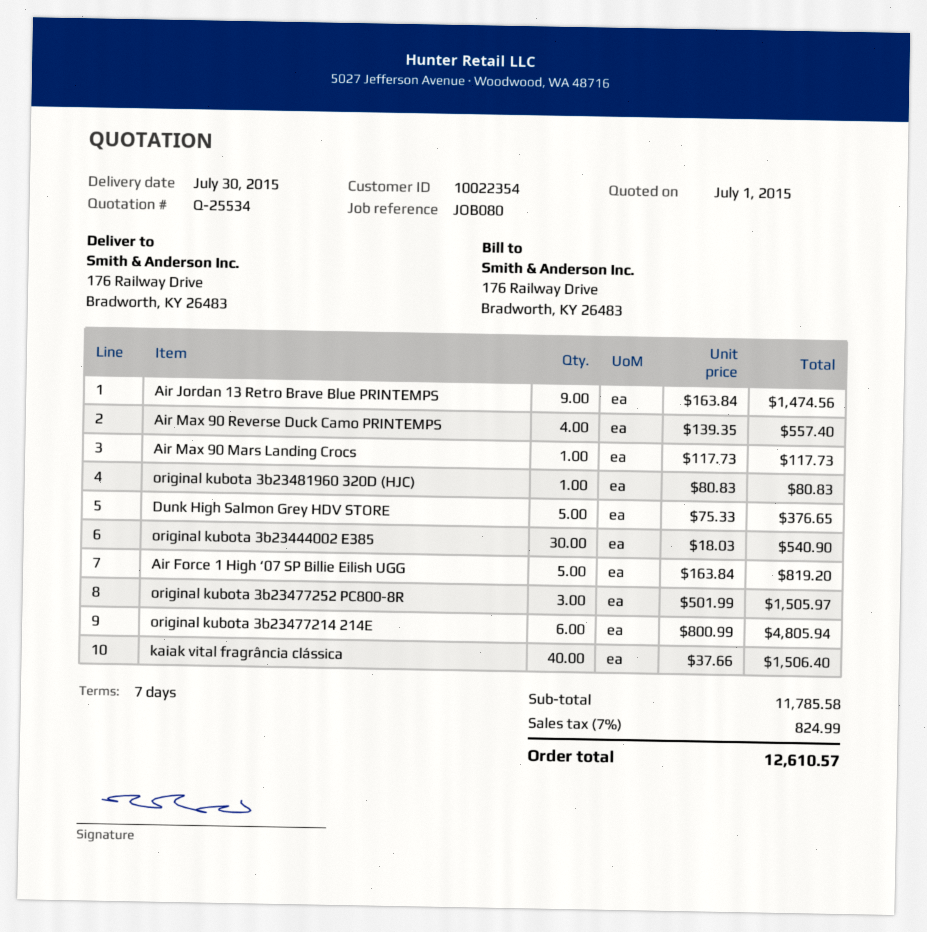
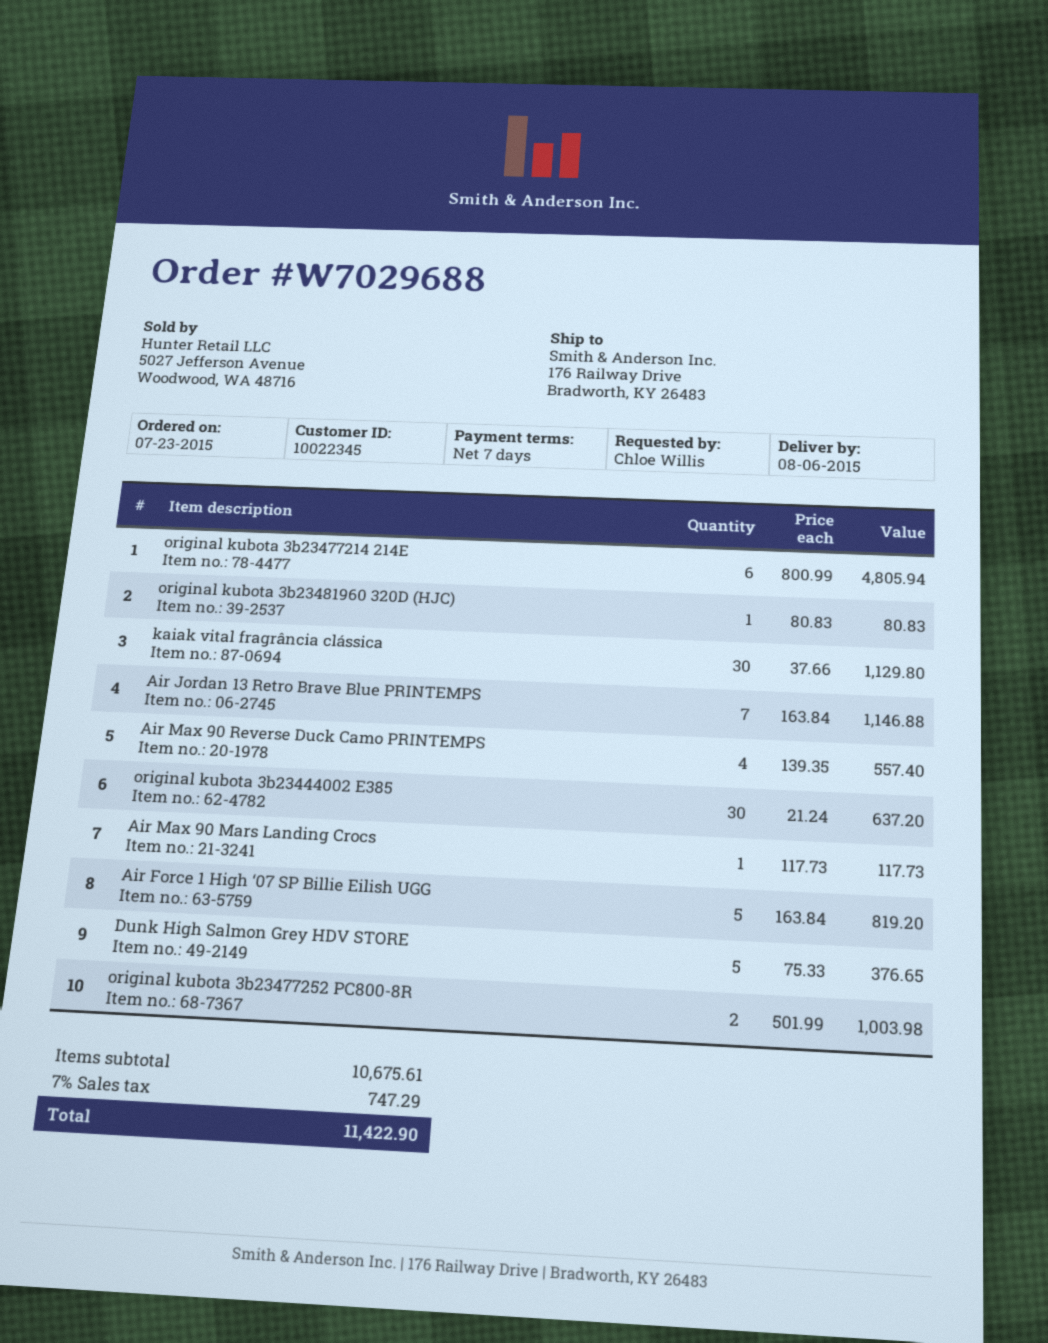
delivery date: 2015-07-30 -> 2015-08-06
customer number: 10022354 -> 10022345
Air Jordan 13 Retro Brave Blue PRINTEMPS: 9 x 163.84 = 1474.56 -> 7 x 163.84 = 1146.88
original kubota 3b23444002 E385: 30 x 18.03 = 540.90 -> 30 x 21.24 = 637.20
original kubota 3b23477252 PC800-8R: 3 x 501.99 = 1505.97 -> 2 x 501.99 = 1003.98
kaiak vital fragrância clássica: 40 x 37.66 = 1506.40 -> 30 x 37.66 = 1129.80
subtotal: 11785.58 -> 10675.61
tax: 7% = 824.99 -> 7% = 747.29
total: 12610.57 -> 11422.90

